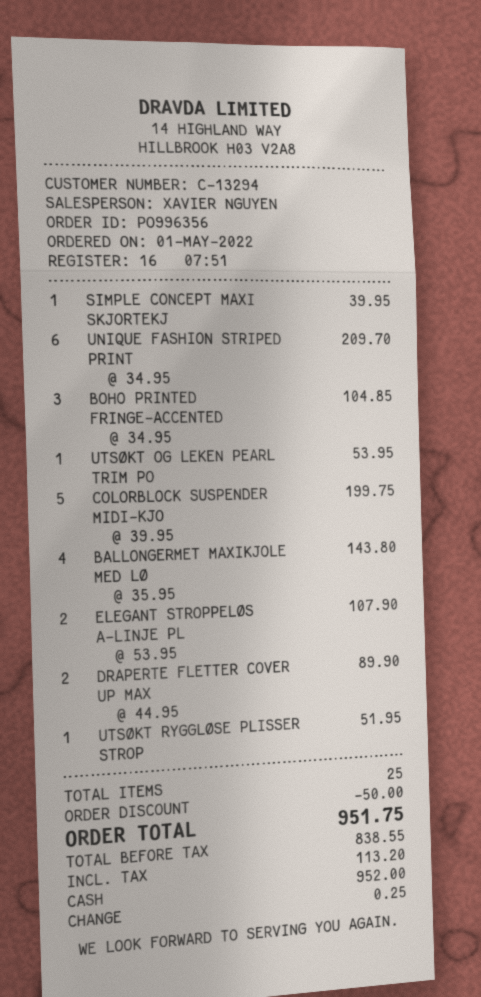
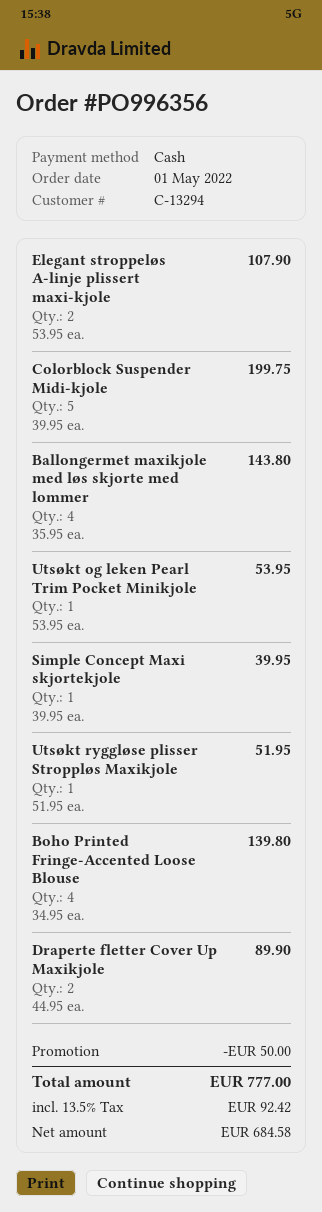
UNIQUE FASHION STRIPED PRINT: 6 x 34.95 = 209.70 -> none
BOHO PRINTED FRINGE-ACCENTED: 3 x 34.95 = 104.85 -> 4 x 34.95 = 139.80
net: 838.55 -> 684.58
tax: 113.20 -> 92.42
total: 951.75 -> 777.00

